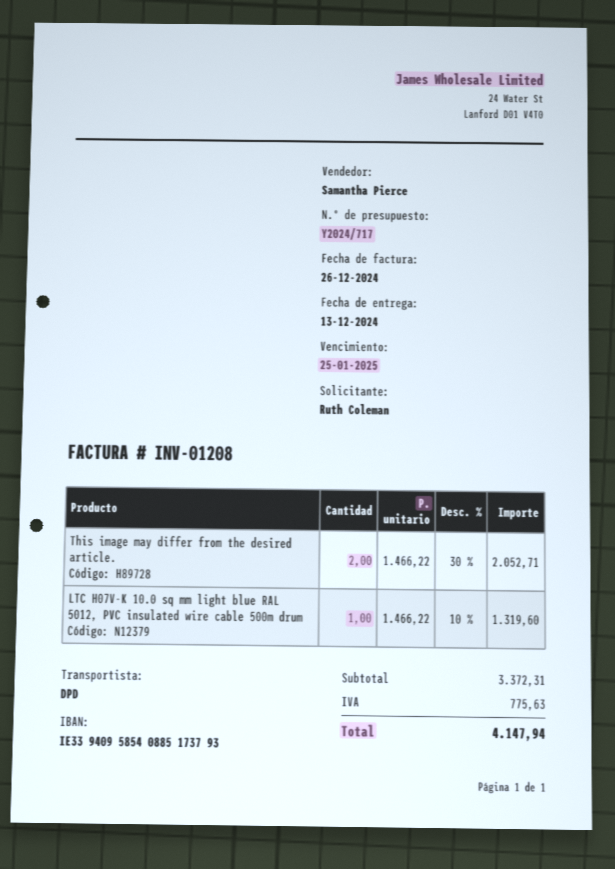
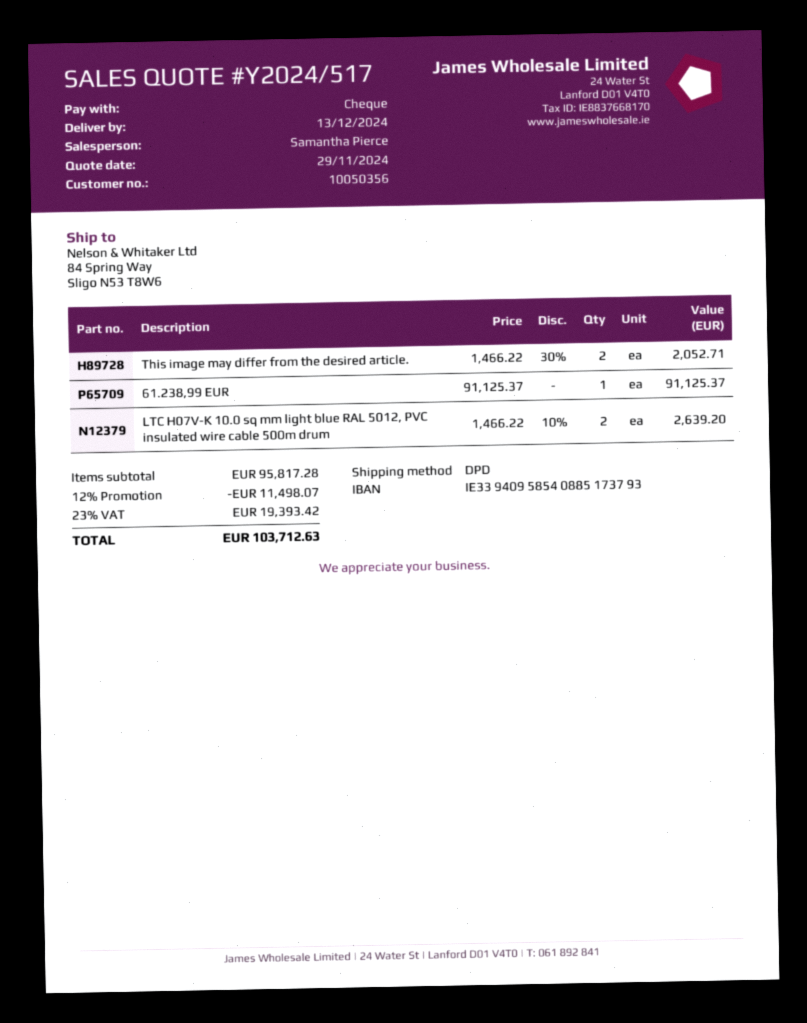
quote number: Y2024/717 -> Y2024/517
LTC H07V-K 10.0 sq mm light blue RAL 5012, PVC insulated wire cable 500m drum: 1 x 1466.22 - 10% = 1319.60 -> 2 x 1466.22 - 10% = 2639.20
61.238,99 EUR: none -> 1 x 91125.37 = 91125.37
subtotal: 3372.31 -> 95817.28
discount: none -> 12% = 11498.07
tax: 775.63 -> 19393.42
total: 4147.94 -> 103712.63

